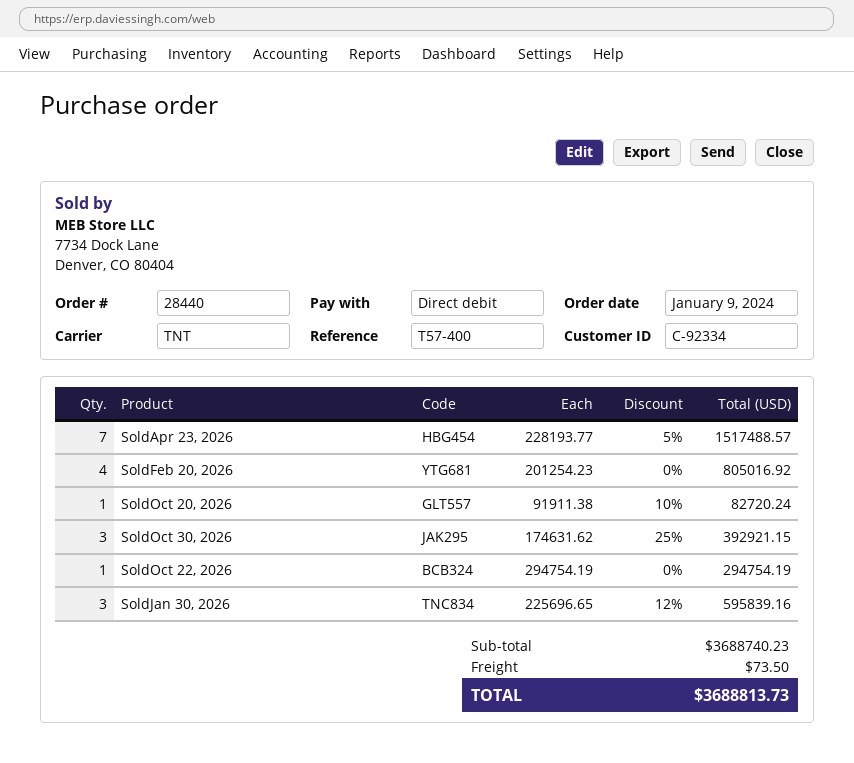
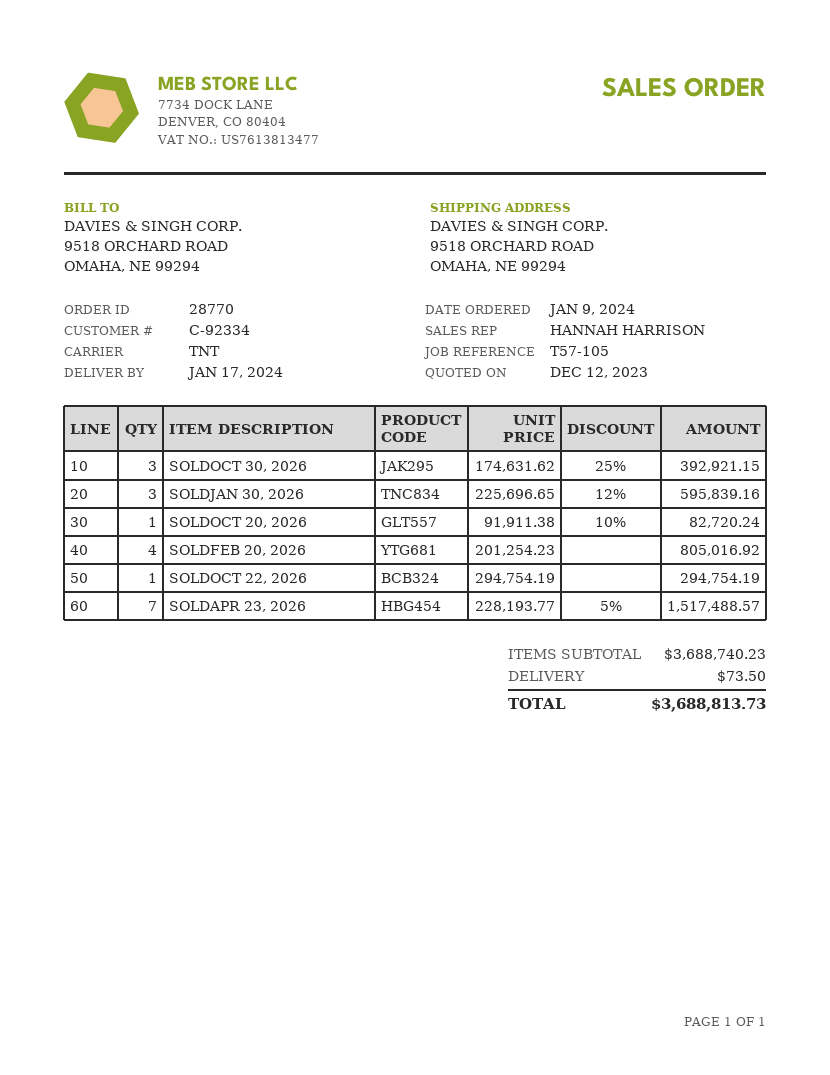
order number: 28440 -> 28770
reference: T57-400 -> T57-105

